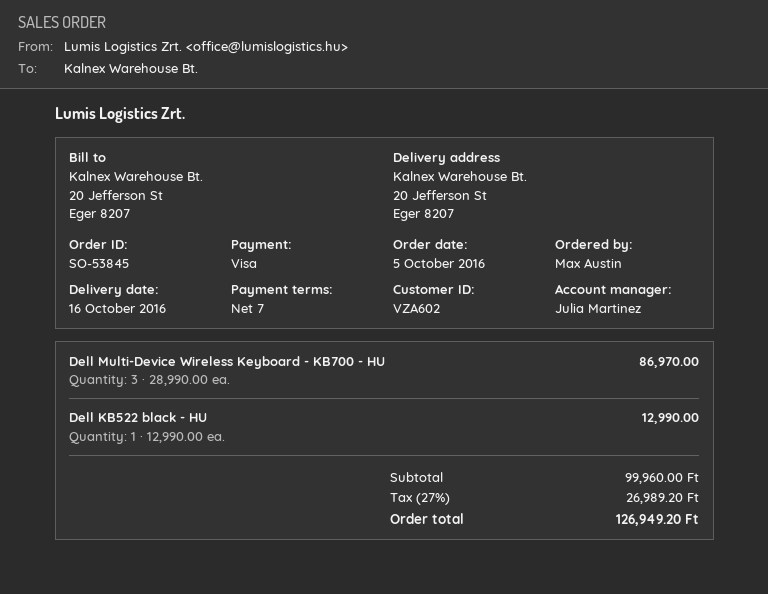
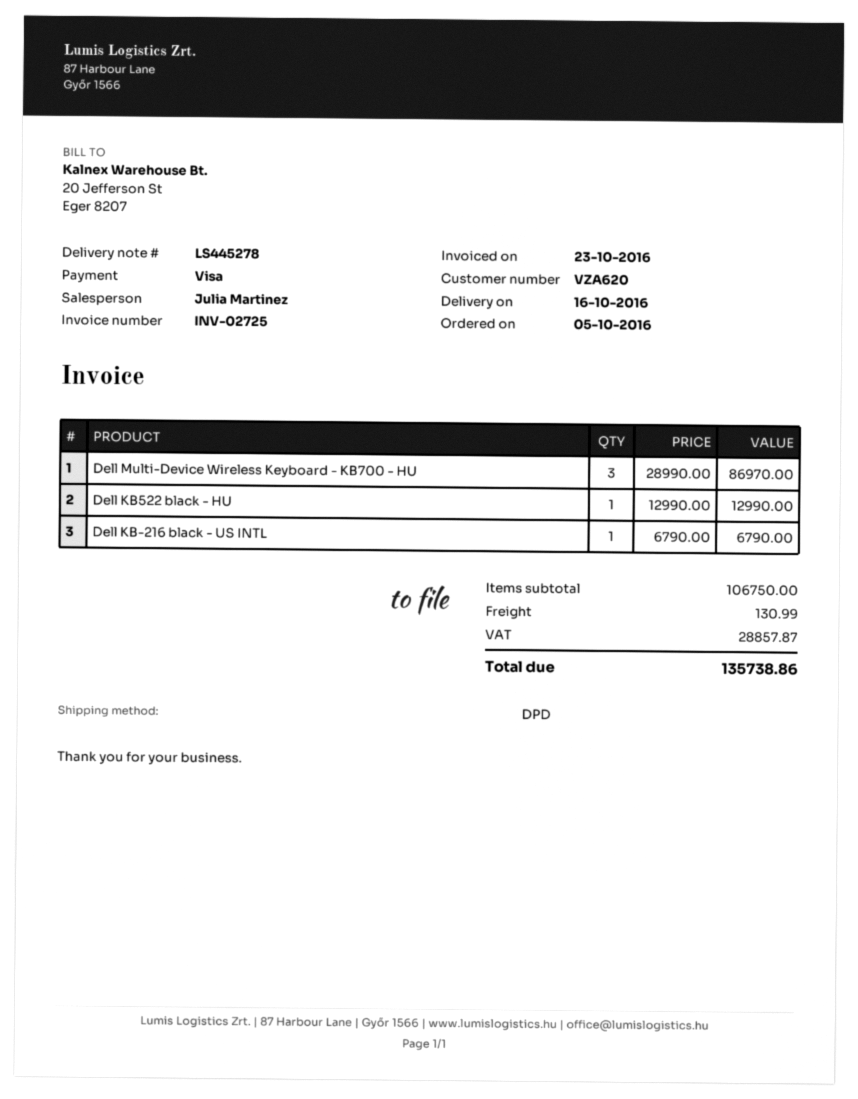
customer number: VZA602 -> VZA620
Dell KB-216 black - US INTL: none -> 1 x 6790.00 = 6790.00
subtotal: 99960.00 -> 106750.00
shipping: none -> 130.99
tax: 26989.20 -> 28857.87
total: 126949.20 -> 135738.86

